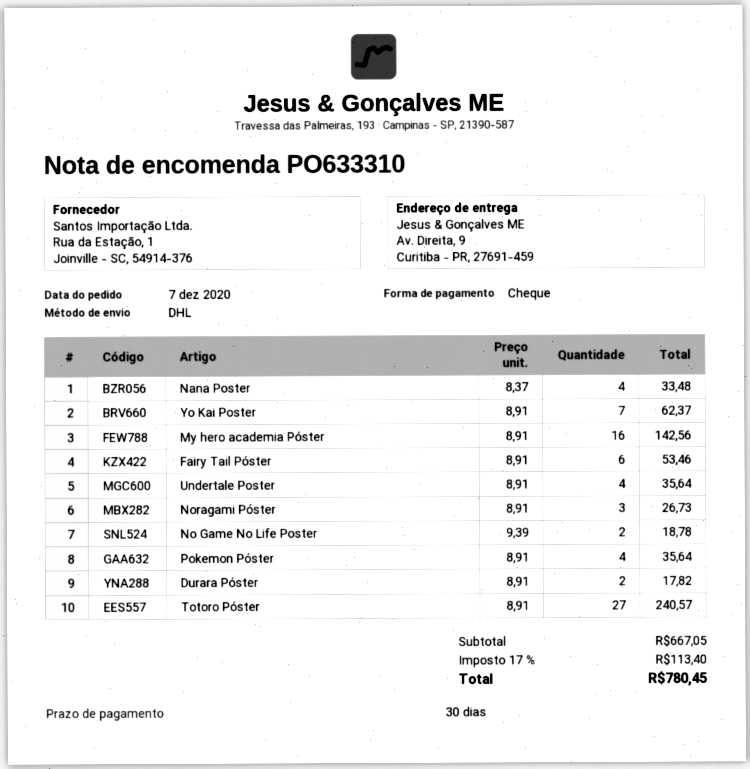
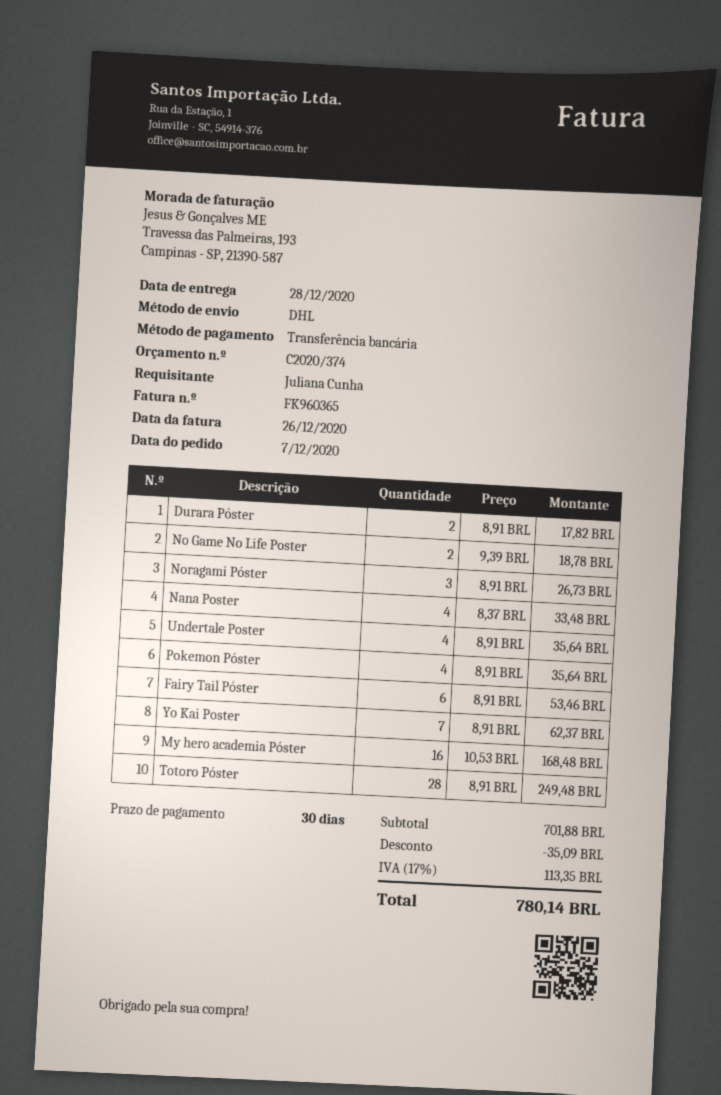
payment method: cheque -> bank transfer
My hero academia Póster: 16 x 8.91 = 142.56 -> 16 x 10.53 = 168.48
Totoro Póster: 27 x 8.91 = 240.57 -> 28 x 8.91 = 249.48
subtotal: 667.05 -> 701.88
discount: none -> 35.09
tax: 17% = 113.40 -> 17% = 113.35
total: 780.45 -> 780.14

